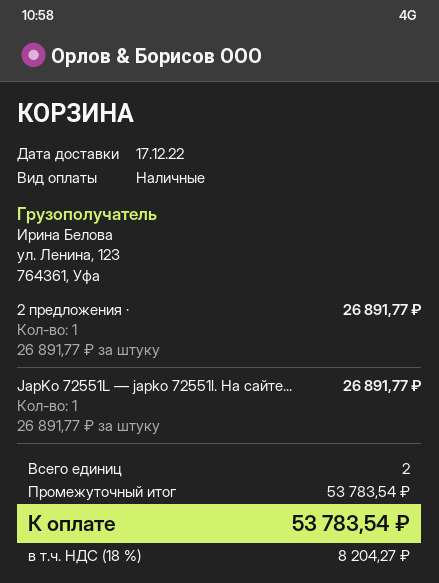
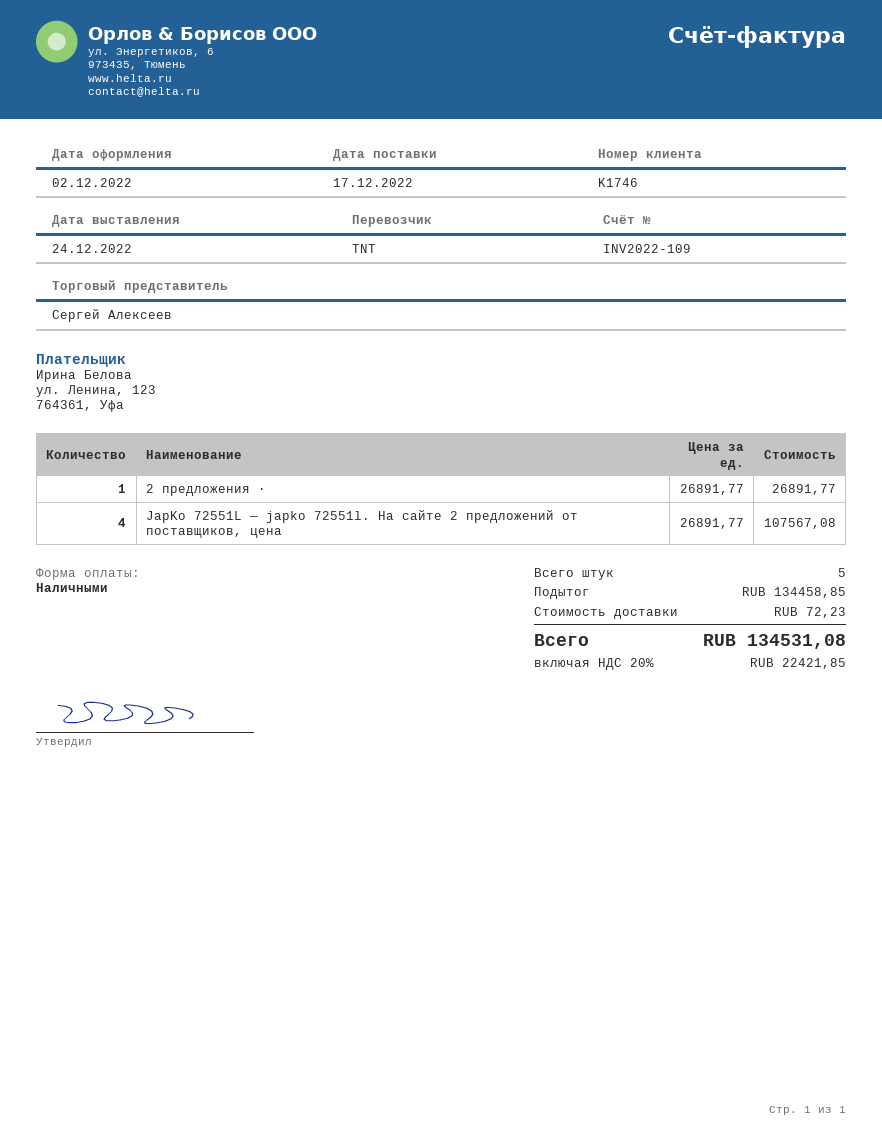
JapKo 72551L — japko 72551l. На сайте...: 1 x 26891.77 = 26891.77 -> 4 x 26891.77 = 107567.08
total quantity: 2 -> 5
subtotal: 53783.54 -> 134458.85
shipping: none -> 72.23
tax: 18% = 8204.27 -> 20% = 22421.85
total: 53783.54 -> 134531.08

